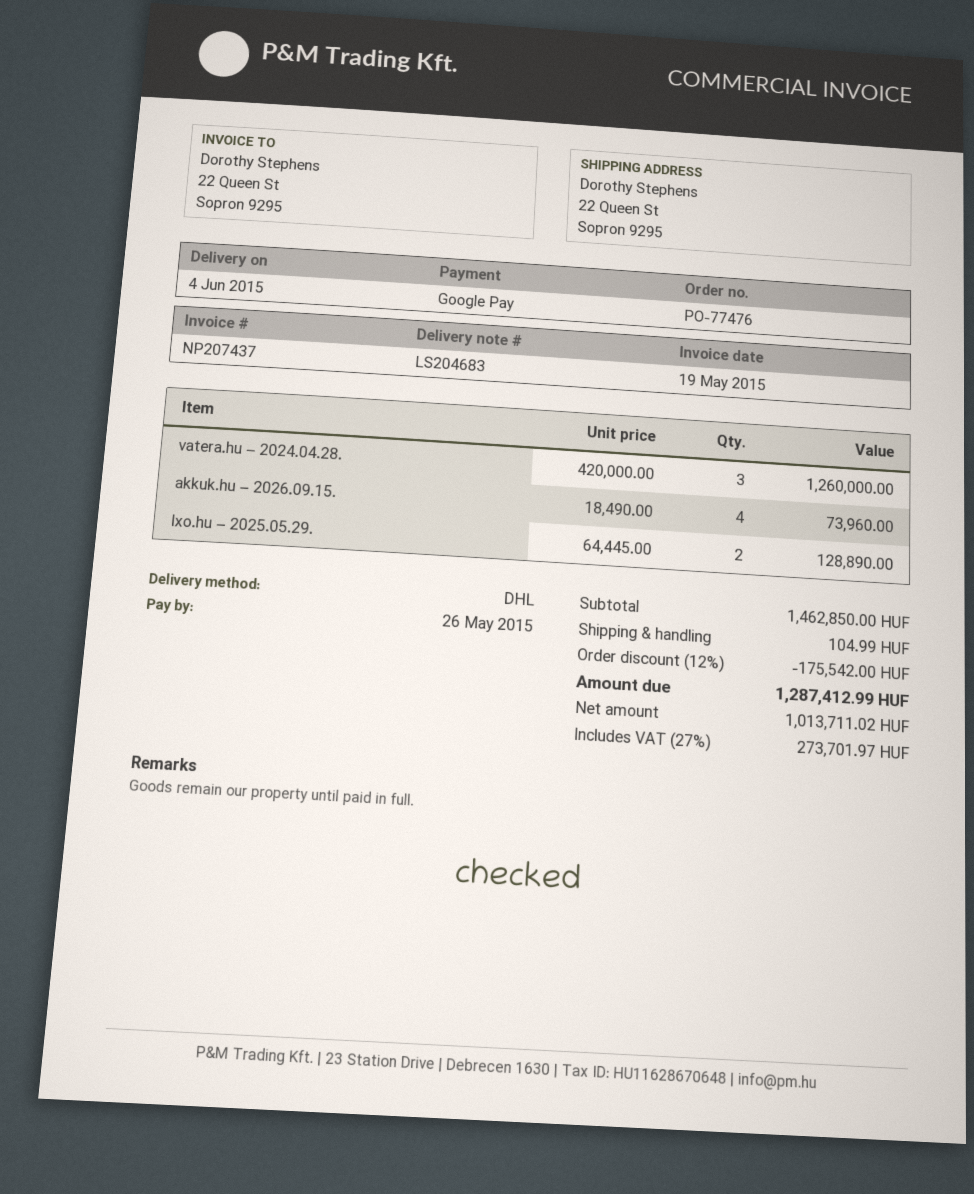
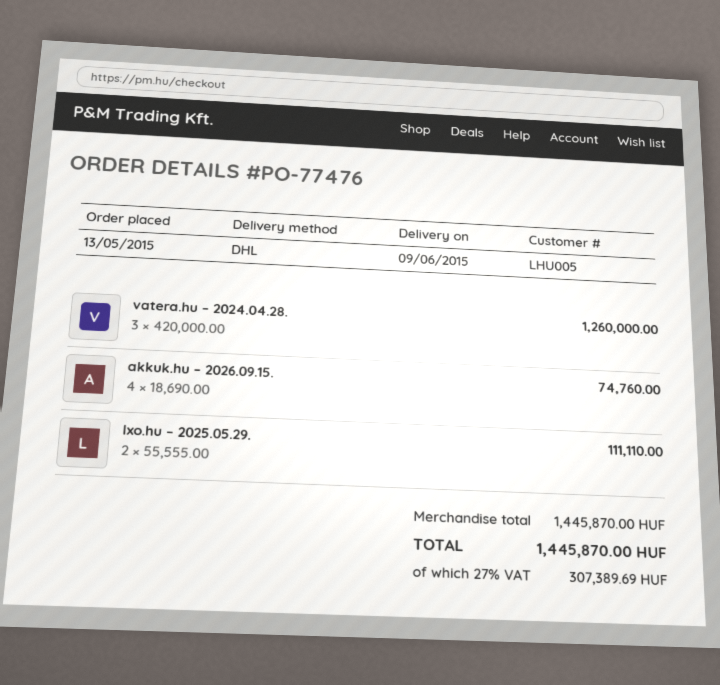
delivery date: 2015-06-04 -> 2015-06-09
akkuk.hu – 2026.09.15.: 4 x 18490.00 = 73960.00 -> 4 x 18690.00 = 74760.00
lxo.hu – 2025.05.29.: 2 x 64445.00 = 128890.00 -> 2 x 55555.00 = 111110.00
subtotal: 1462850.00 -> 1445870.00
discount: 12% = 175542.00 -> none
shipping: 104.99 -> none
tax: 27% = 273701.97 -> 27% = 307389.69
total: 1287412.99 -> 1445870.00

